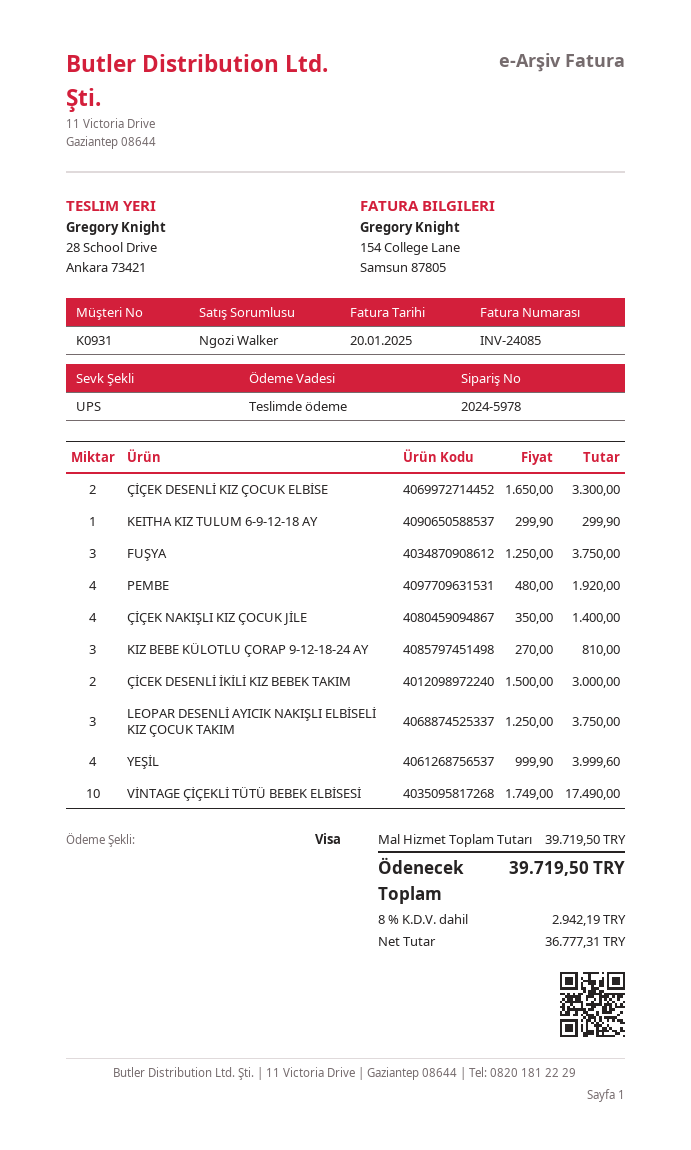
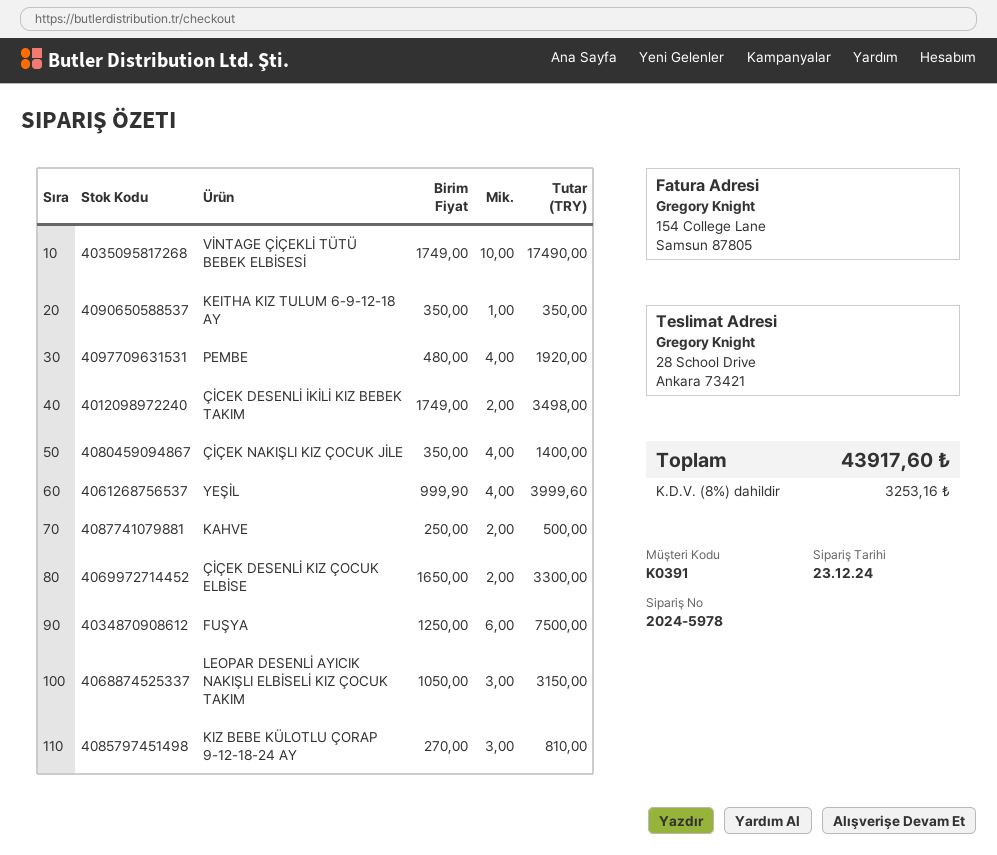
customer number: K0931 -> K0391
KEITHA KIZ TULUM 6-9-12-18 AY: 1 x 299.90 = 299.90 -> 1 x 350.00 = 350.00
FUŞYA: 3 x 1250.00 = 3750.00 -> 6 x 1250.00 = 7500.00
ÇİCEK DESENLİ İKİLİ KIZ BEBEK TAKIM: 2 x 1500.00 = 3000.00 -> 2 x 1749.00 = 3498.00
LEOPAR DESENLİ AYICIK NAKIŞLI ELBİSELİ KIZ ÇOCUK TAKIM: 3 x 1250.00 = 3750.00 -> 3 x 1050.00 = 3150.00
KAHVE: none -> 2 x 250.00 = 500.00
tax: 8% = 2942.19 -> 8% = 3253.16
total: 39719.50 -> 43917.60

